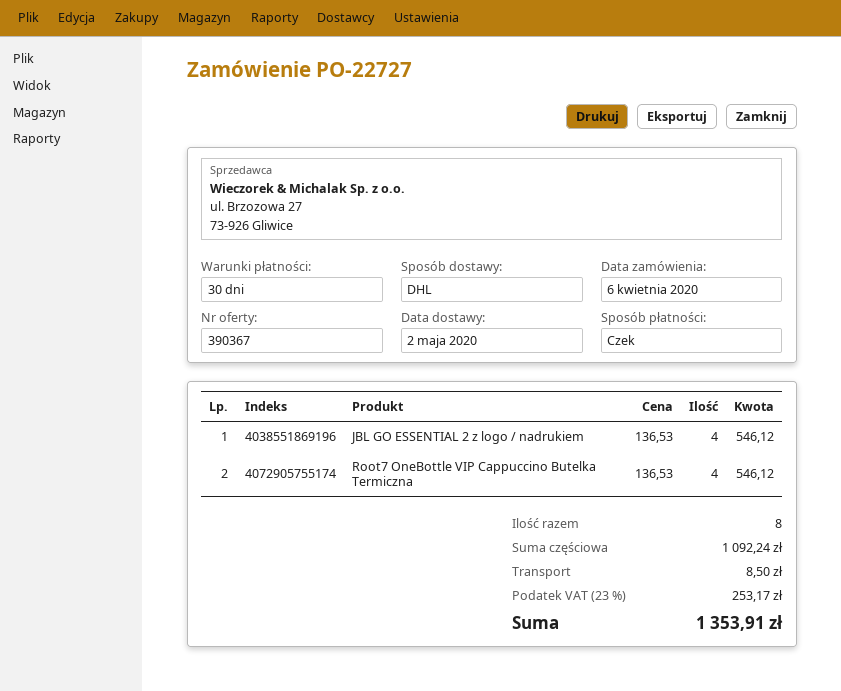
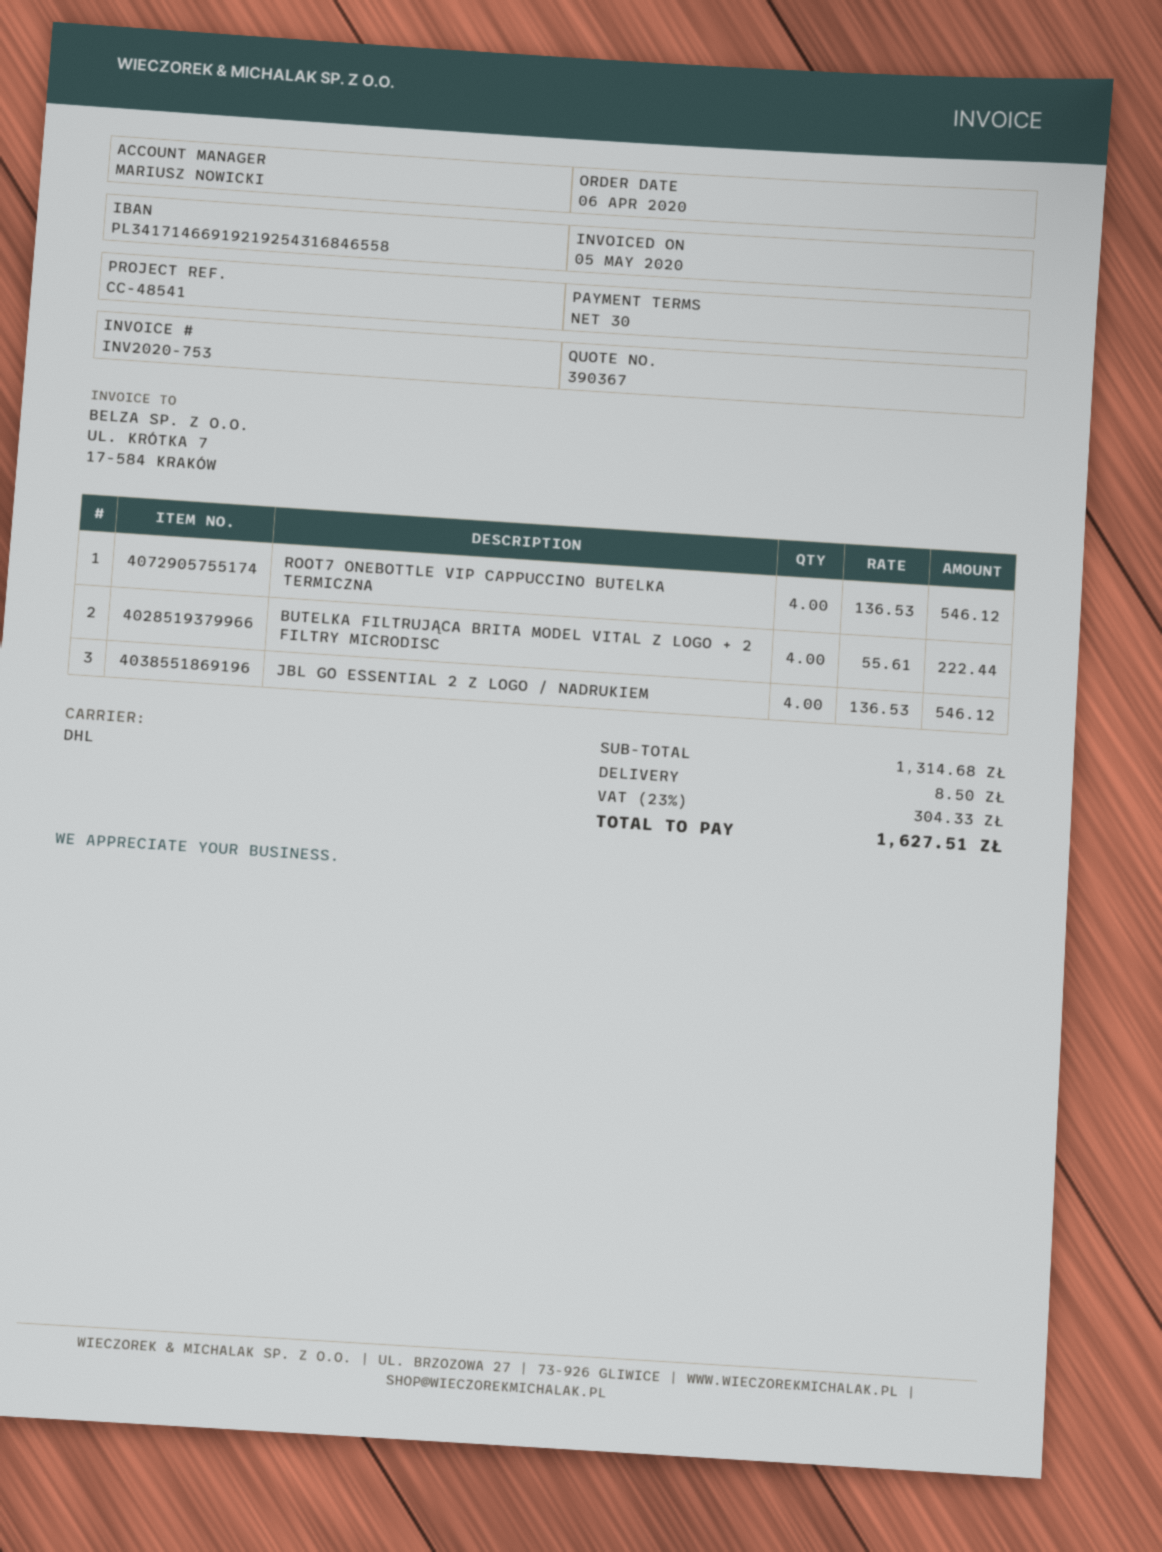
BUTELKA FILTRUJĄCA BRITA MODEL VITAL Z LOGO + 2 FILTRY MICRODISC: none -> 4 x 55.61 = 222.44
subtotal: 1092.24 -> 1314.68
tax: 23% = 253.17 -> 23% = 304.33
total: 1353.91 -> 1627.51

